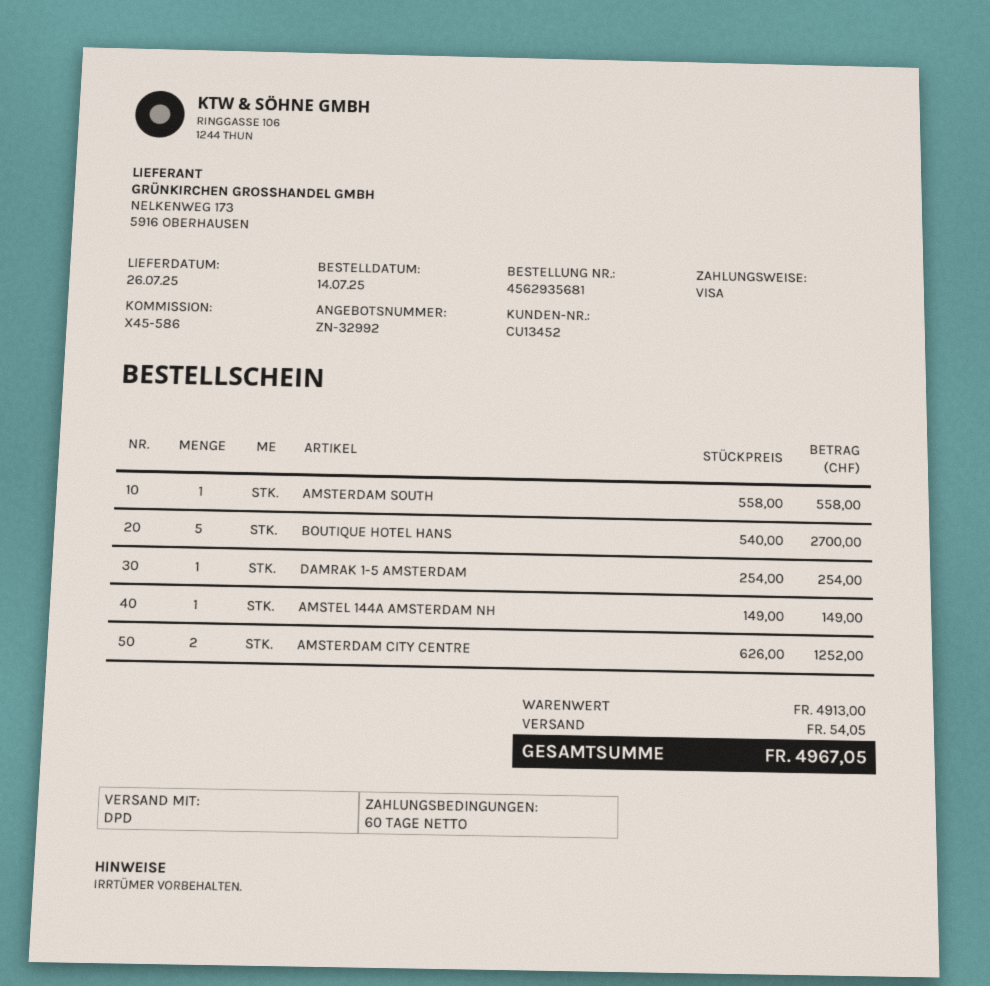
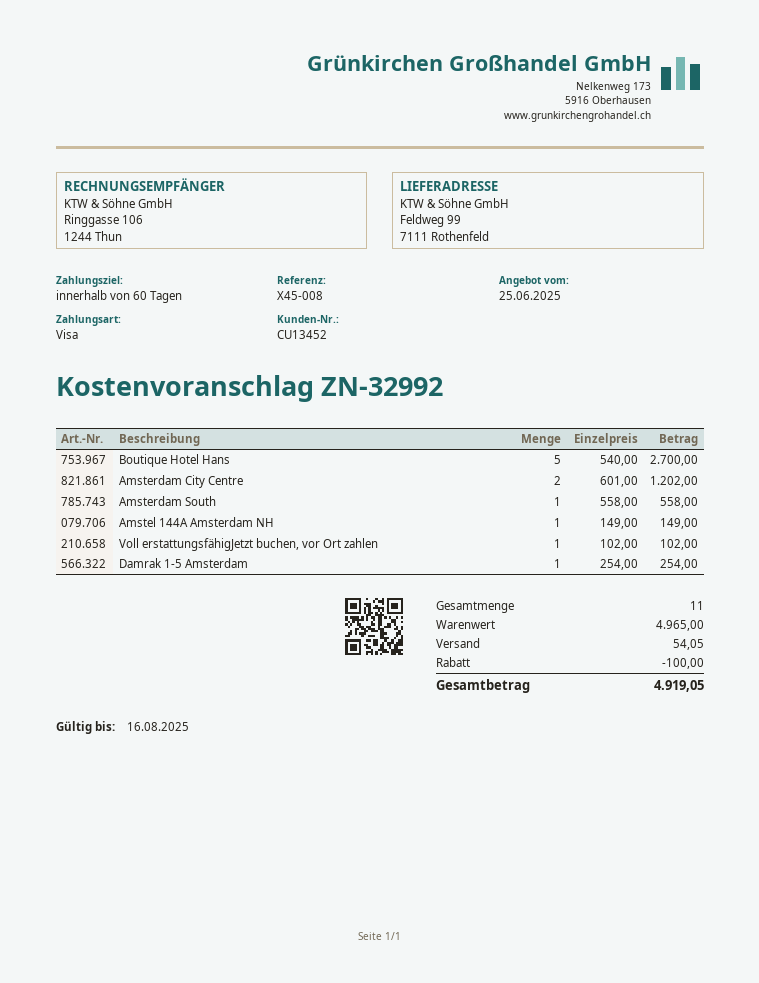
reference: X45-586 -> X45-008
AMSTERDAM CITY CENTRE: 2 x 626.00 = 1252.00 -> 2 x 601.00 = 1202.00
Voll erstattungsfähigJetzt buchen, vor Ort zahlen: none -> 1 x 102.00 = 102.00
subtotal: 4913.00 -> 4965.00
discount: none -> 100.00
total: 4967.05 -> 4919.05

